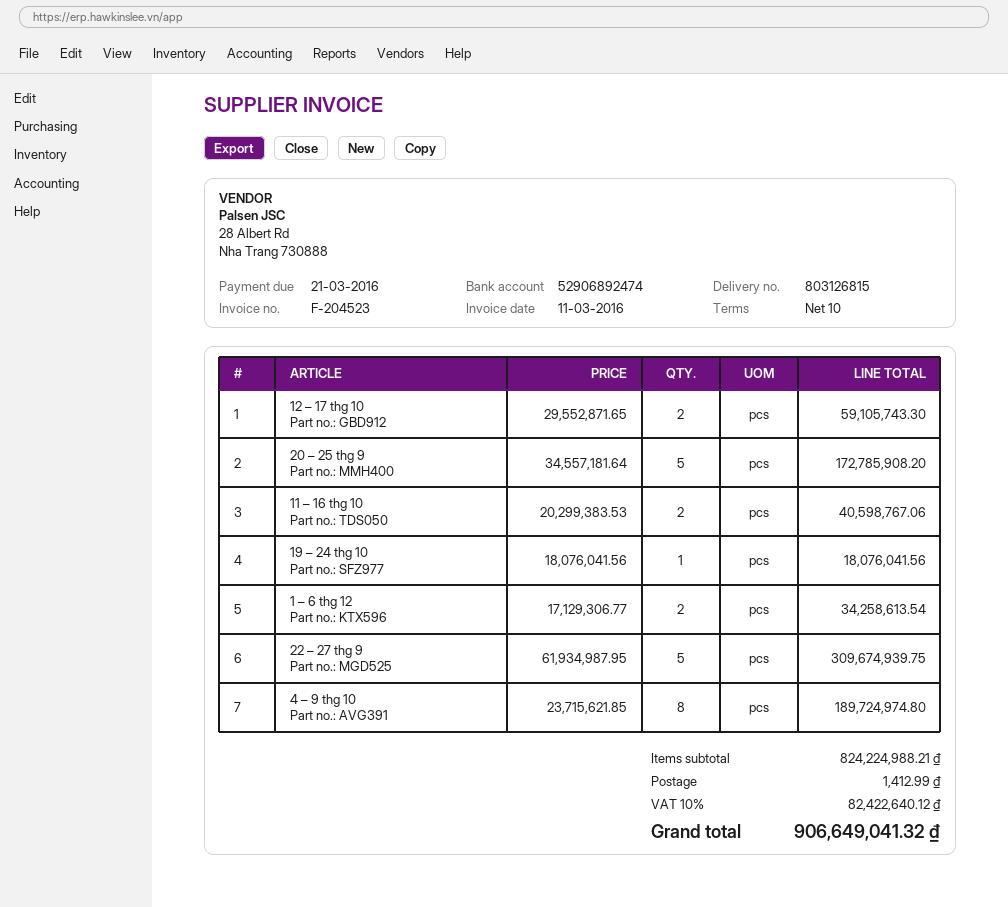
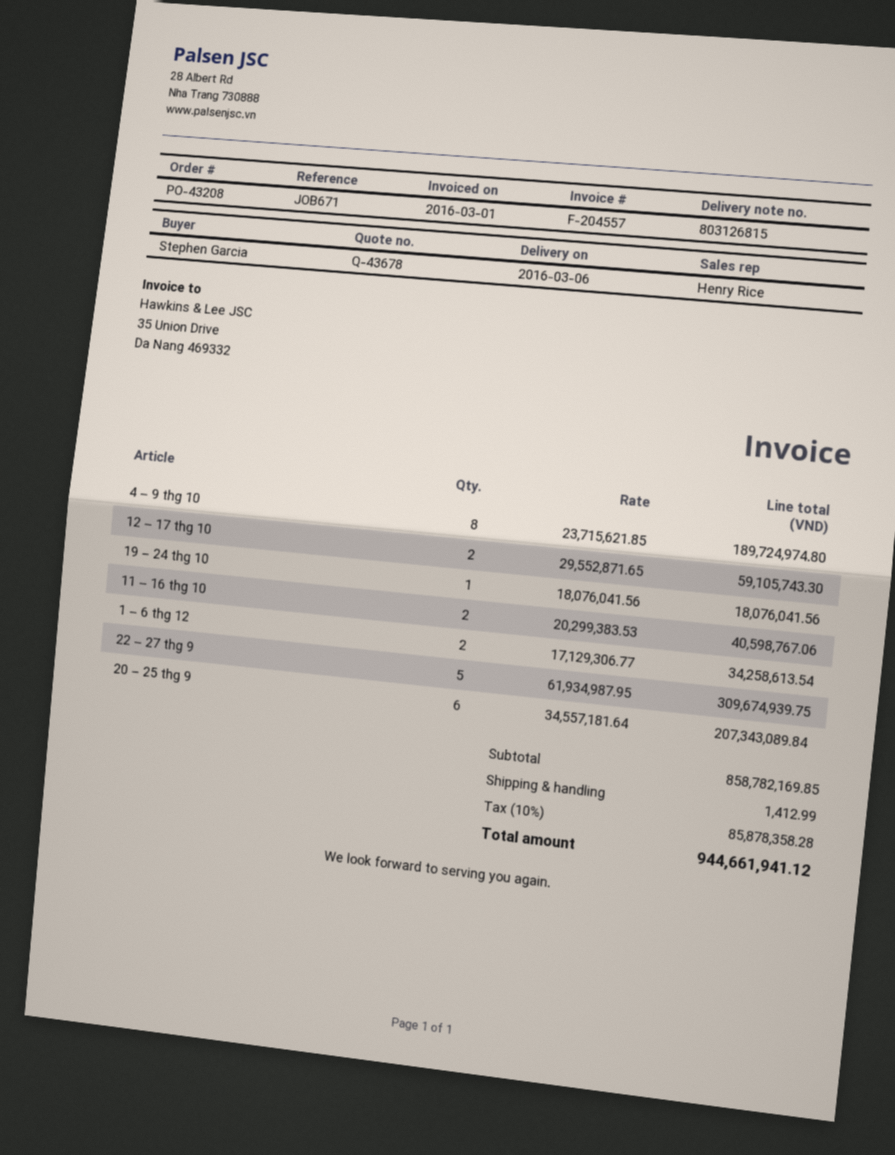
invoice number: F-204523 -> F-204557
invoice date: 2016-03-11 -> 2016-03-01
20 – 25 thg 9: 5 x 34557181.64 = 172785908.20 -> 6 x 34557181.64 = 207343089.84
subtotal: 824224988.21 -> 858782169.85
tax: 10% = 82422640.12 -> 10% = 85878358.28
total: 906649041.32 -> 944661941.12

